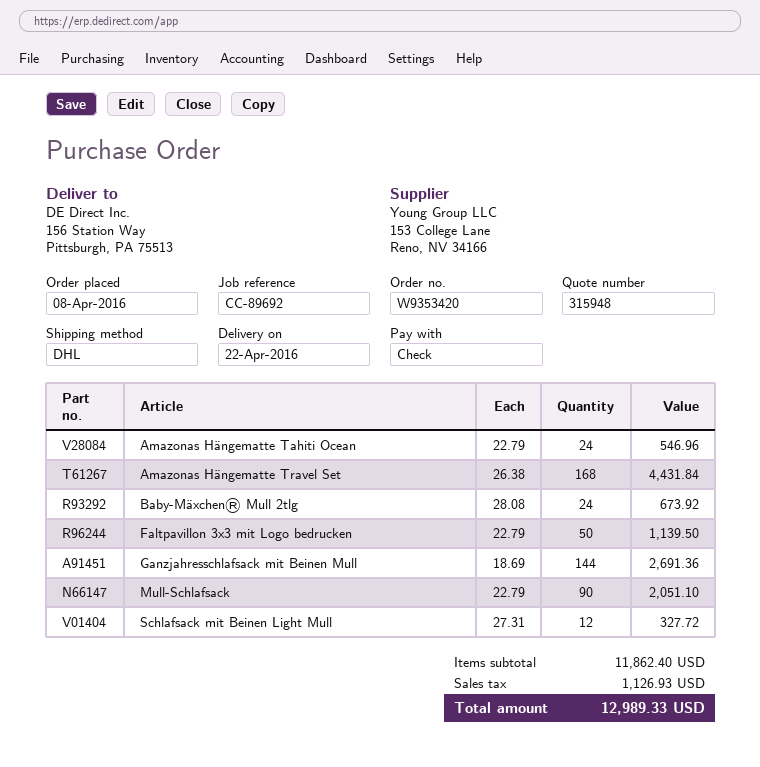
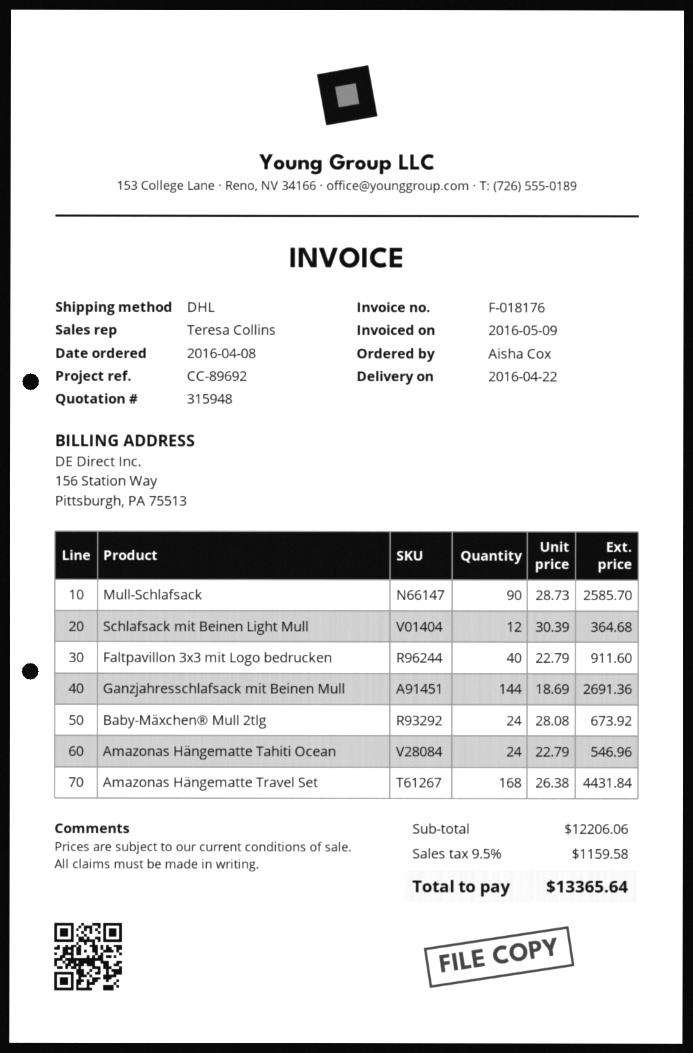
Faltpavillon 3x3 mit Logo bedrucken: 50 x 22.79 = 1139.50 -> 40 x 22.79 = 911.60
Mull-Schlafsack: 90 x 22.79 = 2051.10 -> 90 x 28.73 = 2585.70
Schlafsack mit Beinen Light Mull: 12 x 27.31 = 327.72 -> 12 x 30.39 = 364.68
subtotal: 11862.40 -> 12206.06
tax: 1126.93 -> 1159.58
total: 12989.33 -> 13365.64

